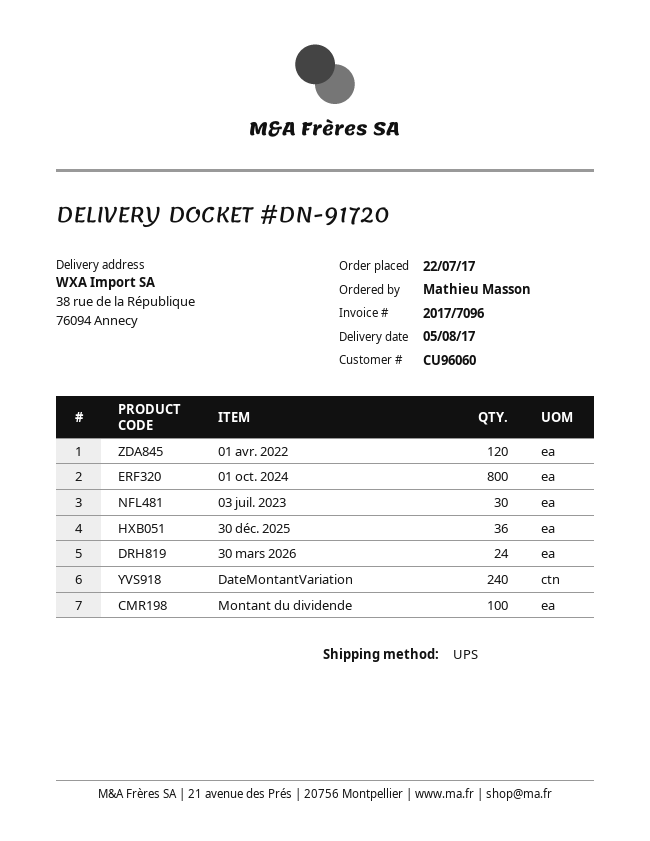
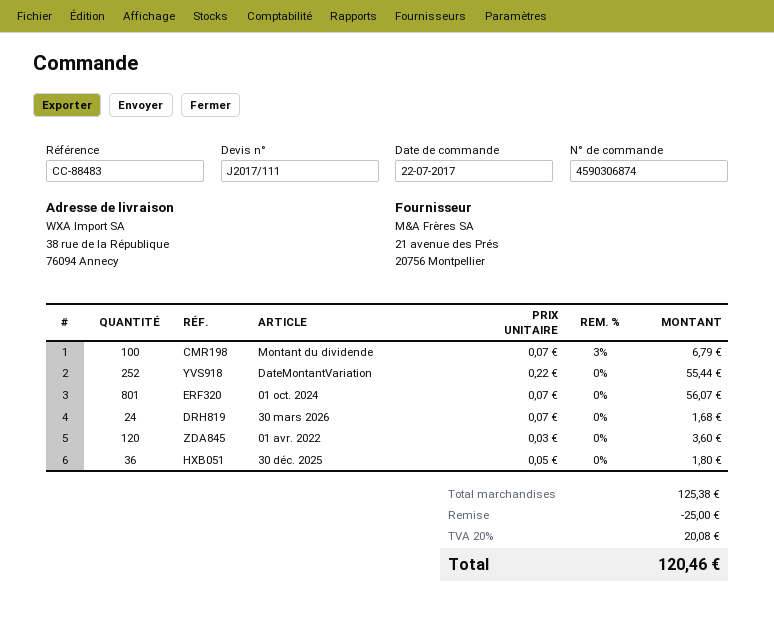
01 oct. 2024: 800 -> 801
03 juil. 2023: 30 -> none
DateMontantVariation: 240 -> 252

